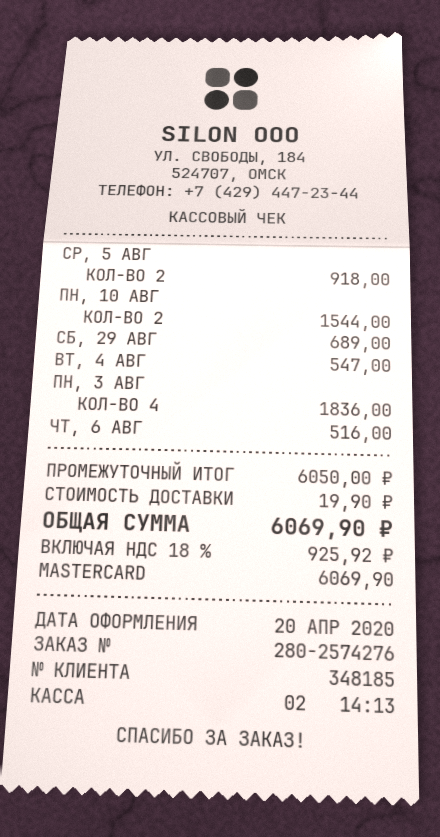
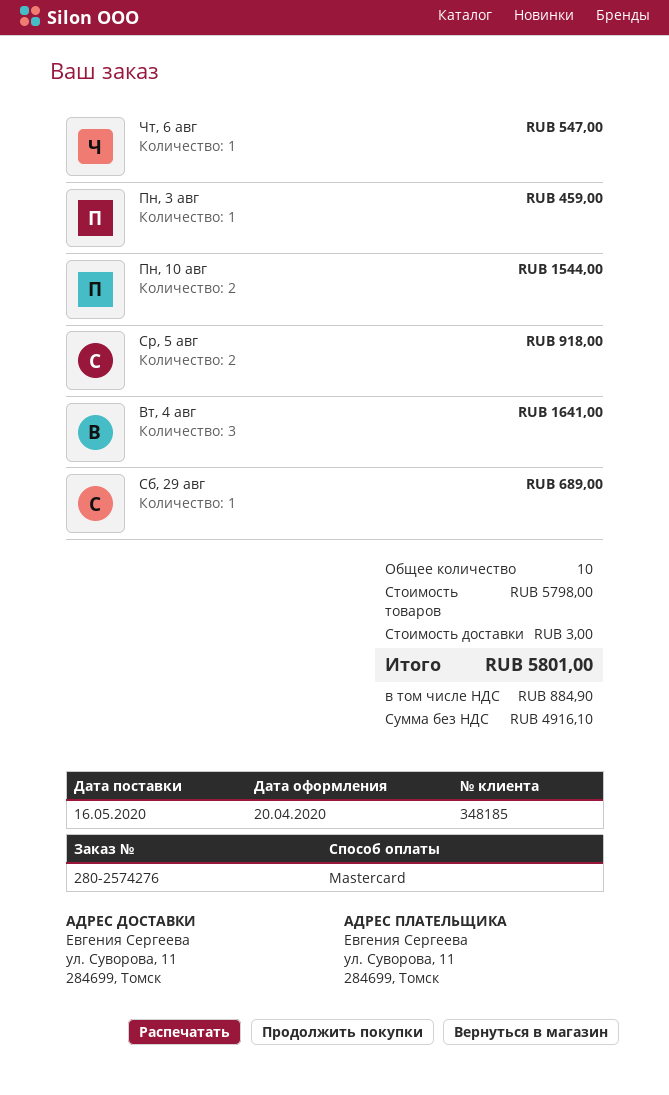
ВТ, 4 АВГ: 1 for 547.00 -> 3 for 1641.00
ПН, 3 АВГ: 4 for 1836.00 -> 1 for 459.00
ЧТ, 6 АВГ: 1 for 516.00 -> 1 for 547.00
subtotal: 6050.00 -> 5798.00
shipping: 19.90 -> 3.00
tax: 925.92 -> 884.90
total: 6069.90 -> 5801.00

